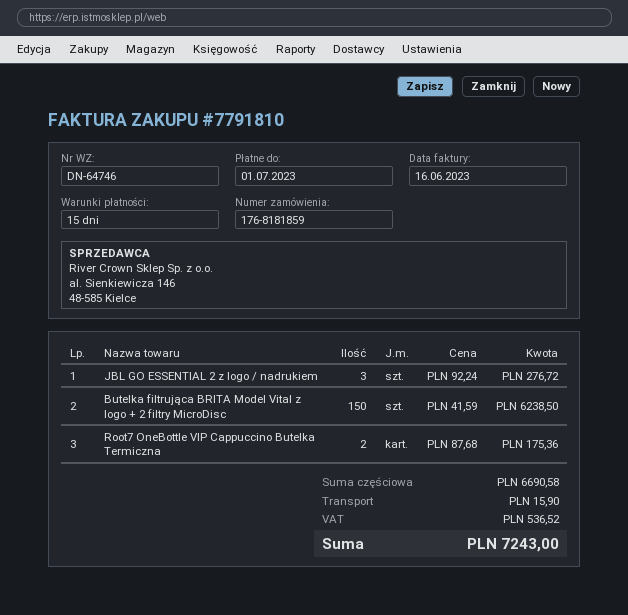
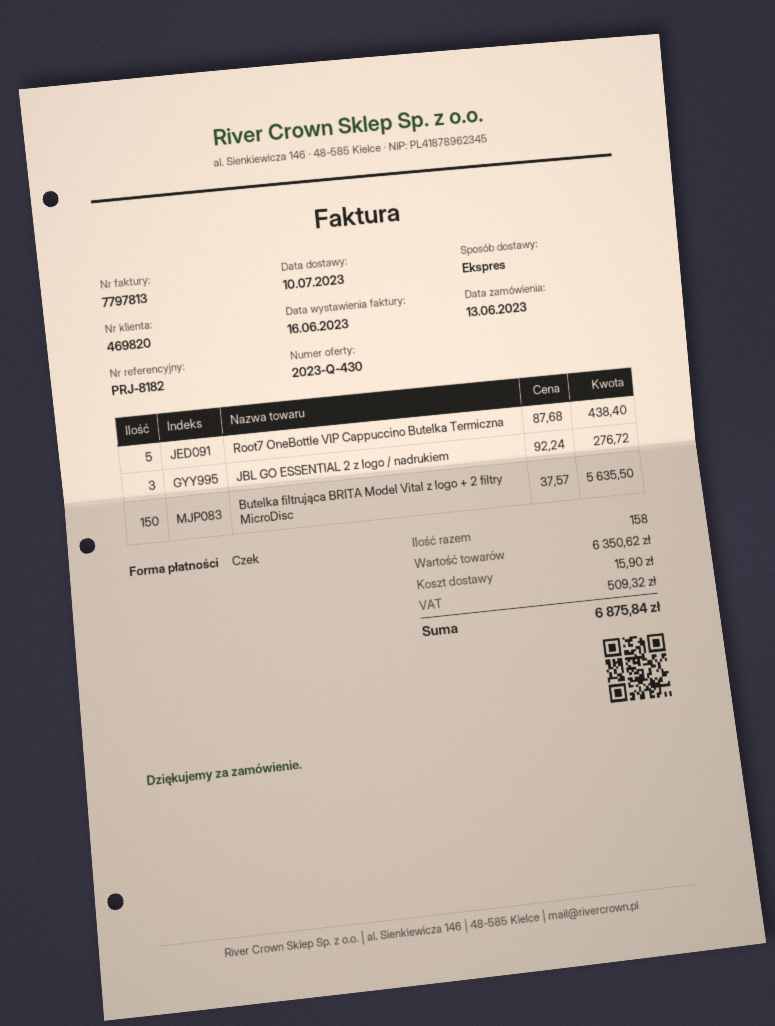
invoice number: 7791810 -> 7797813
Butelka filtrująca BRITA Model Vital z logo + 2 filtry MicroDisc: 150 x 41.59 = 6238.50 -> 150 x 37.57 = 5635.50
Root7 OneBottle VIP Cappuccino Butelka Termiczna: 2 x 87.68 = 175.36 -> 5 x 87.68 = 438.40
subtotal: 6690.58 -> 6350.62
tax: 536.52 -> 509.32
total: 7243.00 -> 6875.84

